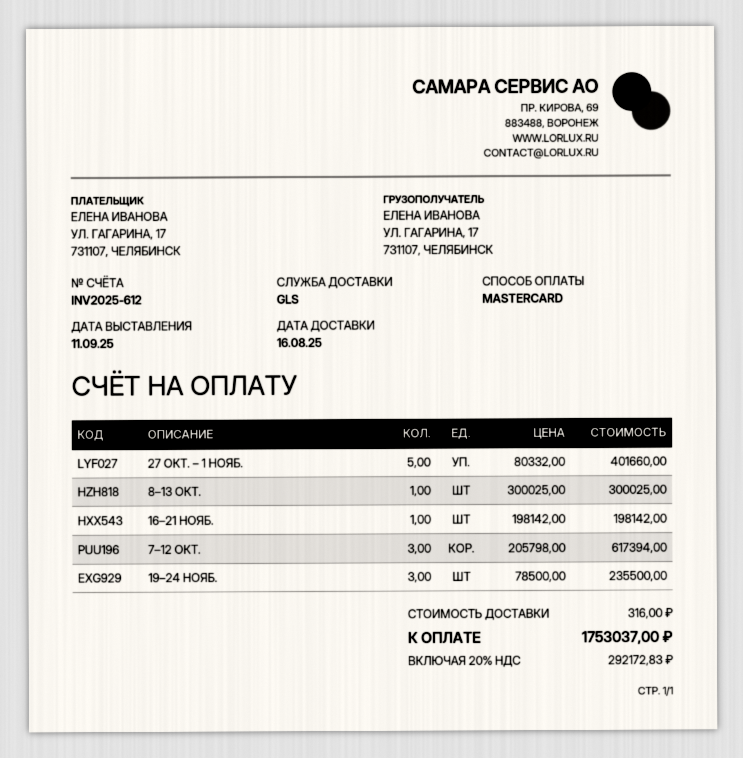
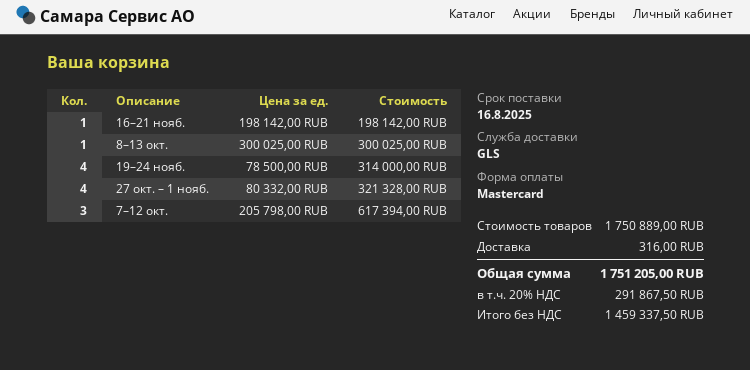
27 ОКТ. – 1 НОЯБ.: 5 x 80332.00 = 401660.00 -> 4 x 80332.00 = 321328.00
19–24 НОЯБ.: 3 x 78500.00 = 235500.00 -> 4 x 78500.00 = 314000.00
tax: 20% = 292172.83 -> 20% = 291867.50
total: 1753037.00 -> 1751205.00

